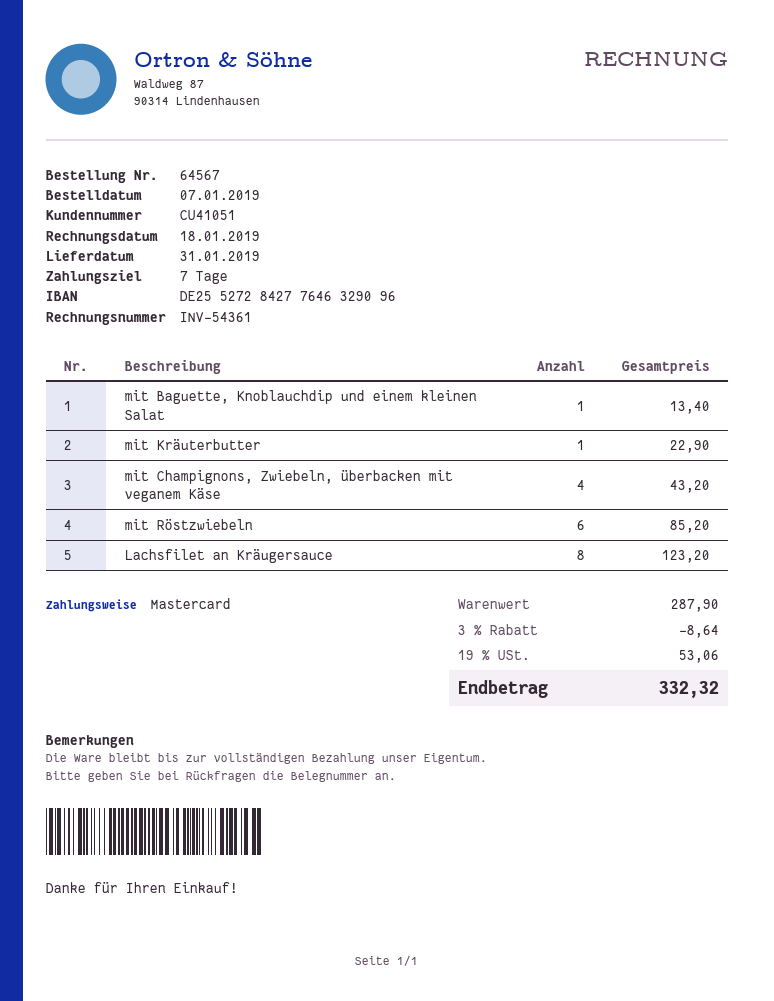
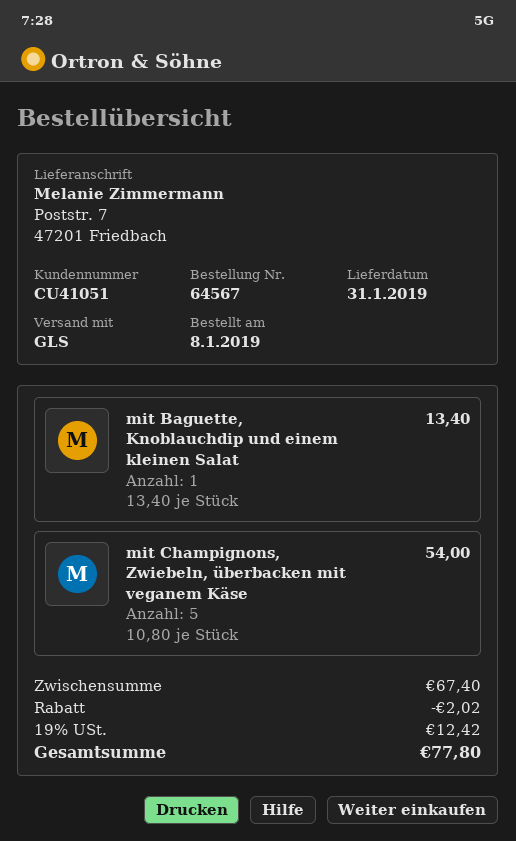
order date: 2019-01-07 -> 2019-01-08
mit Kräuterbutter: 1 for 22.90 -> none
mit Champignons, Zwiebeln, überbacken mit veganem Käse: 4 for 43.20 -> 5 for 54.00
mit Röstzwiebeln: 6 for 85.20 -> none
Lachsfilet an Kräugersauce: 8 for 123.20 -> none
subtotal: 287.90 -> 67.40
discount: 8.64 -> 2.02
tax: 19% = 53.06 -> 19% = 12.42
total: 332.32 -> 77.80

